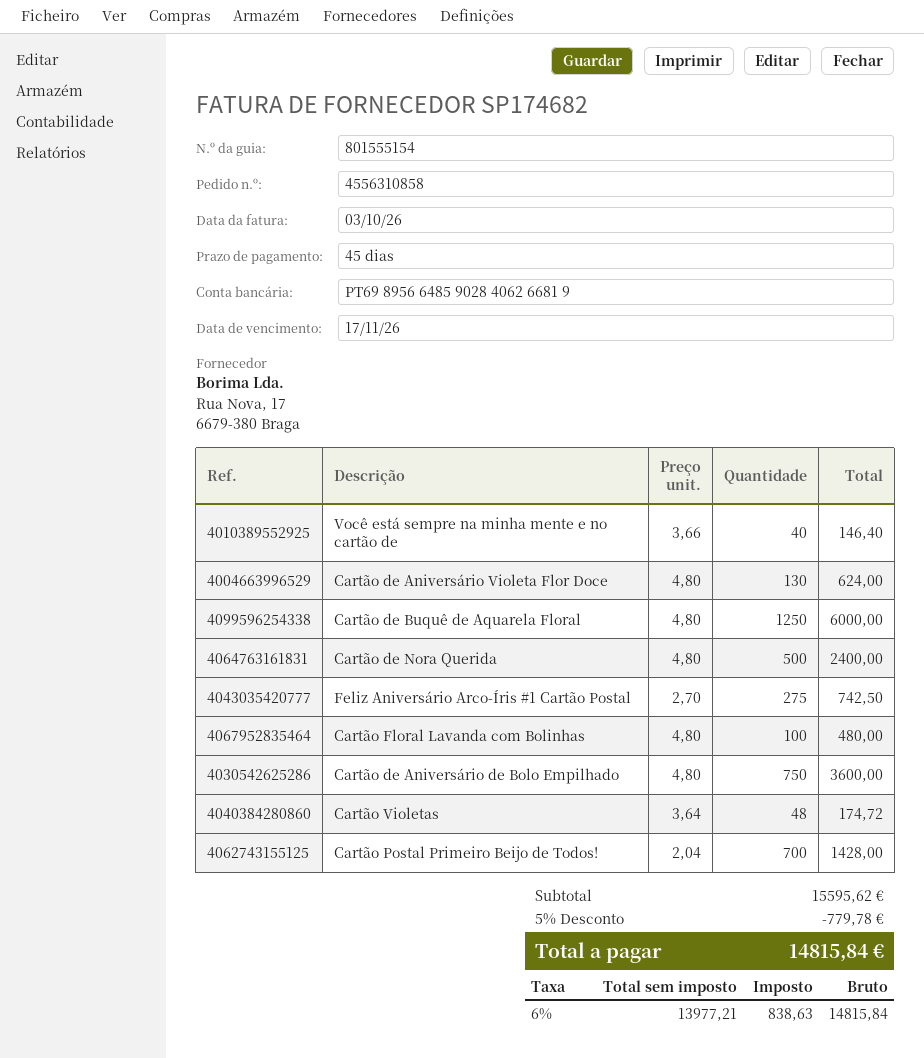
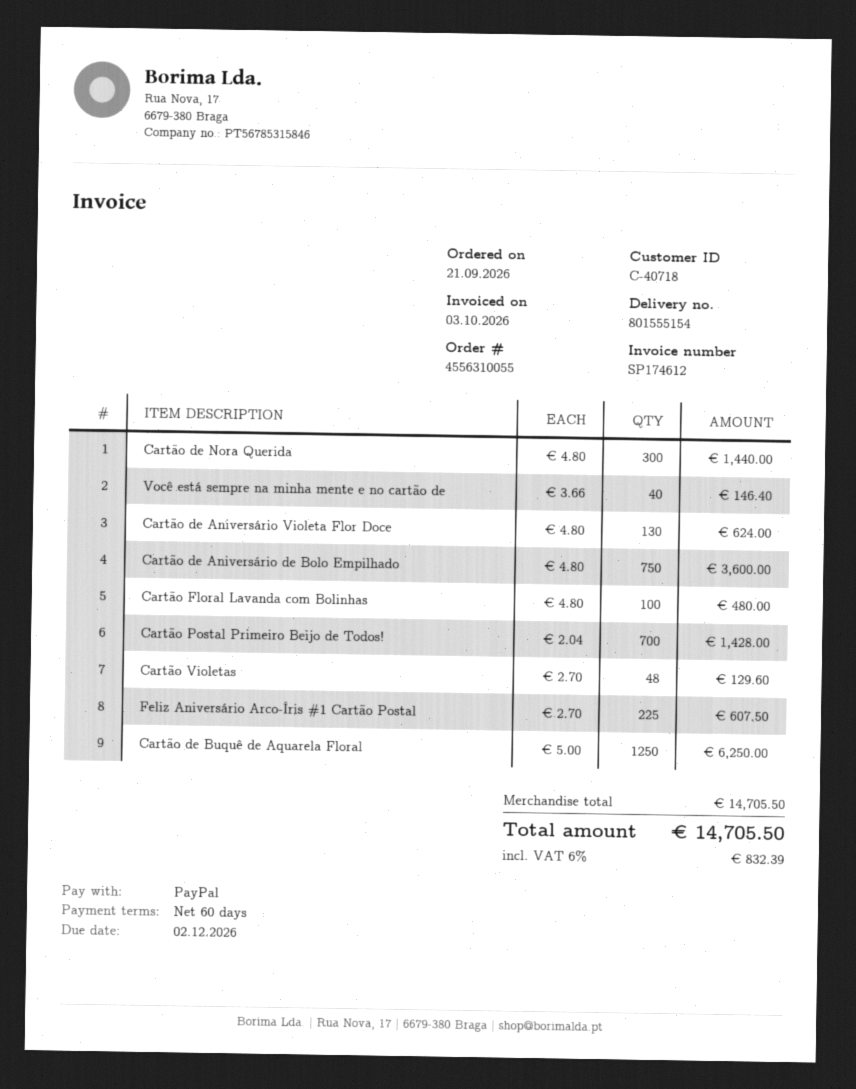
order number: 4556310858 -> 4556310055
invoice number: SP174682 -> SP174612
payment terms: 45 days -> 60 days
due date: 2026-11-17 -> 2026-12-02
Cartão de Buquê de Aquarela Floral: 1250 x 4.80 = 6000.00 -> 1250 x 5.00 = 6250.00
Cartão de Nora Querida: 500 x 4.80 = 2400.00 -> 300 x 4.80 = 1440.00
Feliz Aniversário Arco-Íris #1 Cartão Postal: 275 x 2.70 = 742.50 -> 225 x 2.70 = 607.50
Cartão Violetas: 48 x 3.64 = 174.72 -> 48 x 2.70 = 129.60
subtotal: 15595.62 -> 14705.50
discount: 5% = 779.78 -> none
tax: 6% = 838.63 -> 6% = 832.39
total: 14815.84 -> 14705.50

